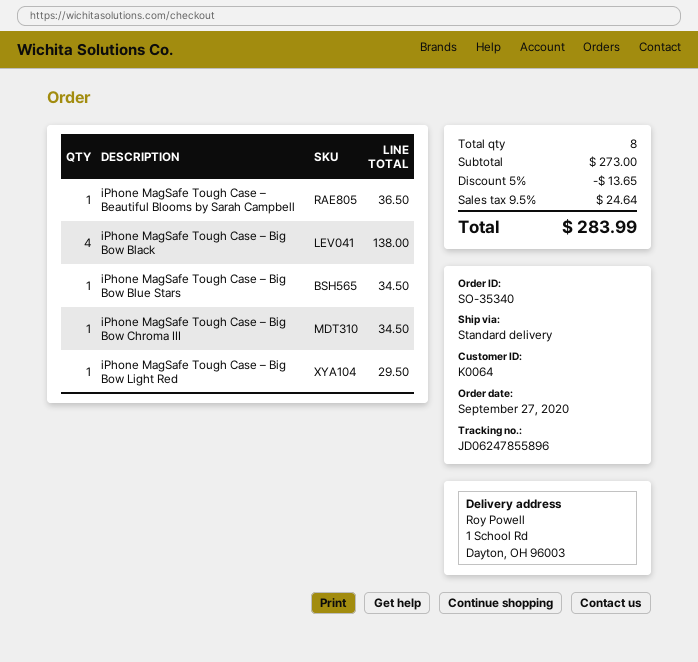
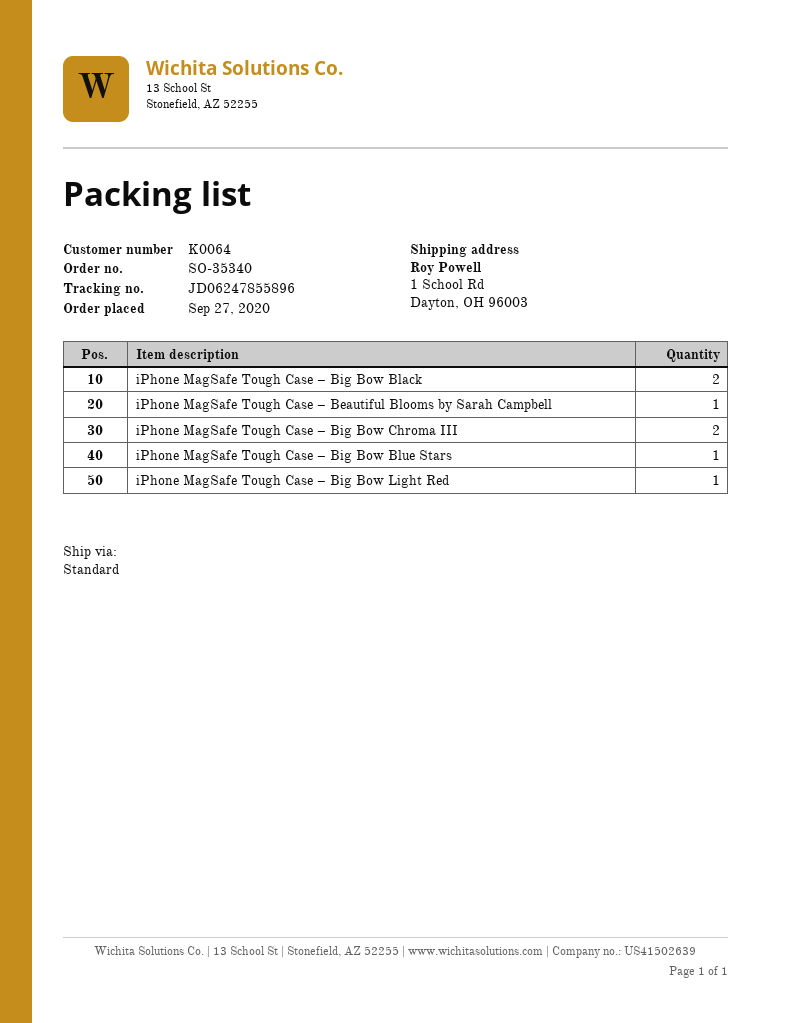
iPhone MagSafe Tough Case – Big Bow Black: 4 -> 2
iPhone MagSafe Tough Case – Big Bow Chroma III: 1 -> 2

